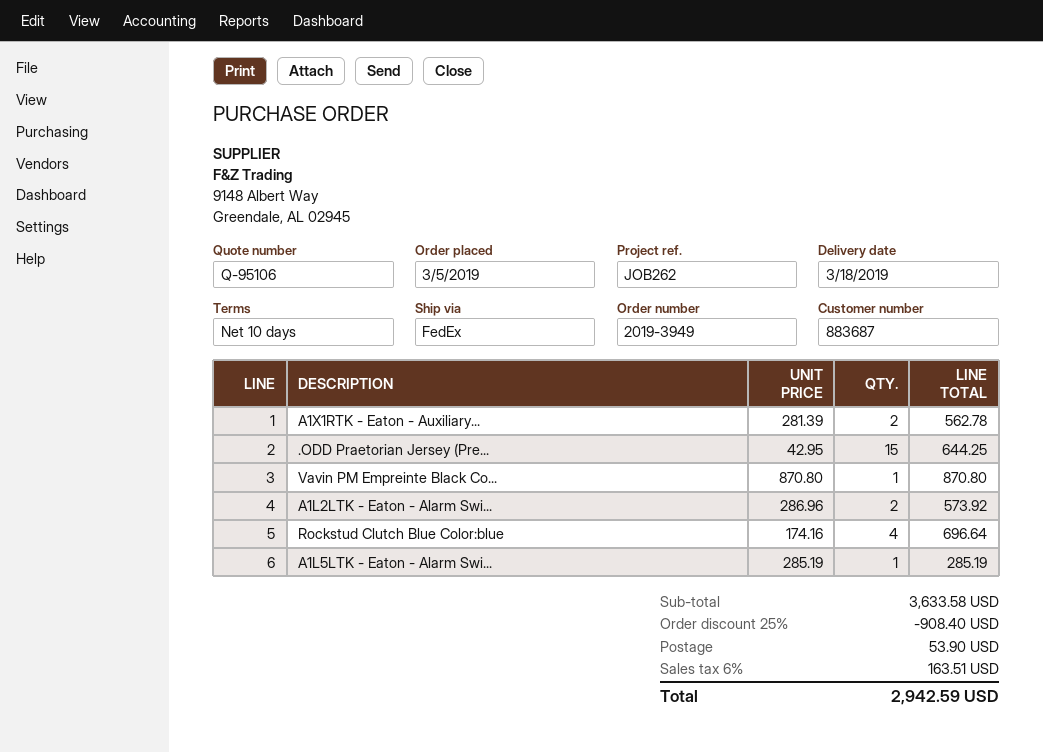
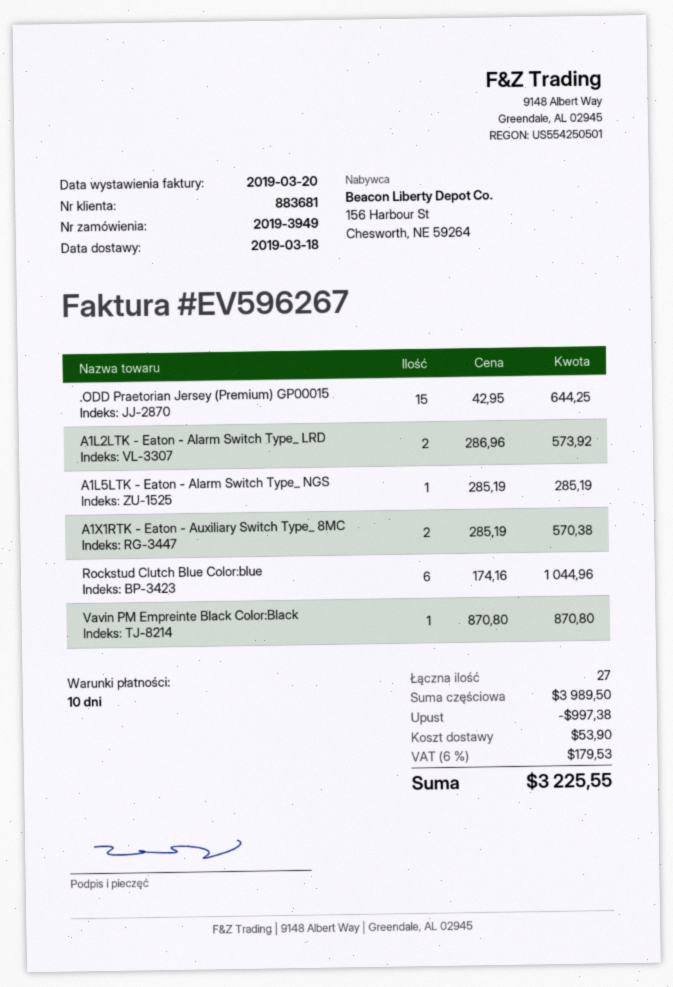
customer number: 883687 -> 883681
A1X1RTK - Eaton - Auxiliary...: 2 x 281.39 = 562.78 -> 2 x 285.19 = 570.38
Rockstud Clutch Blue Color:blue: 4 x 174.16 = 696.64 -> 6 x 174.16 = 1044.96
subtotal: 3633.58 -> 3989.50
discount: 908.40 -> 997.38
tax: 6% = 163.51 -> 6% = 179.53
total: 2942.59 -> 3225.55

